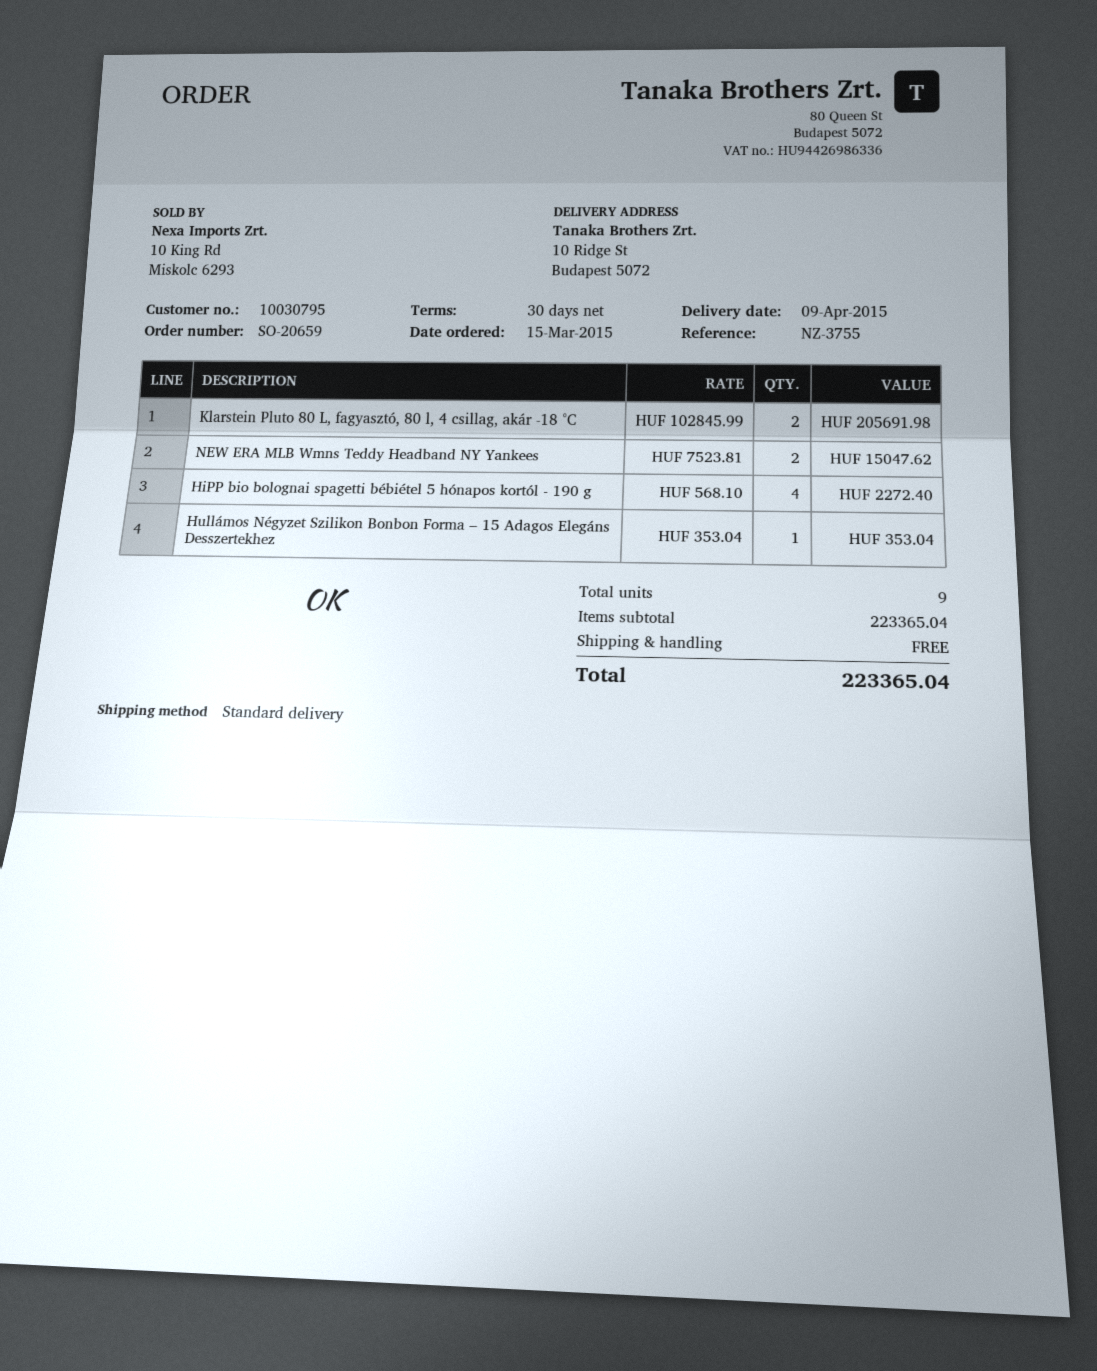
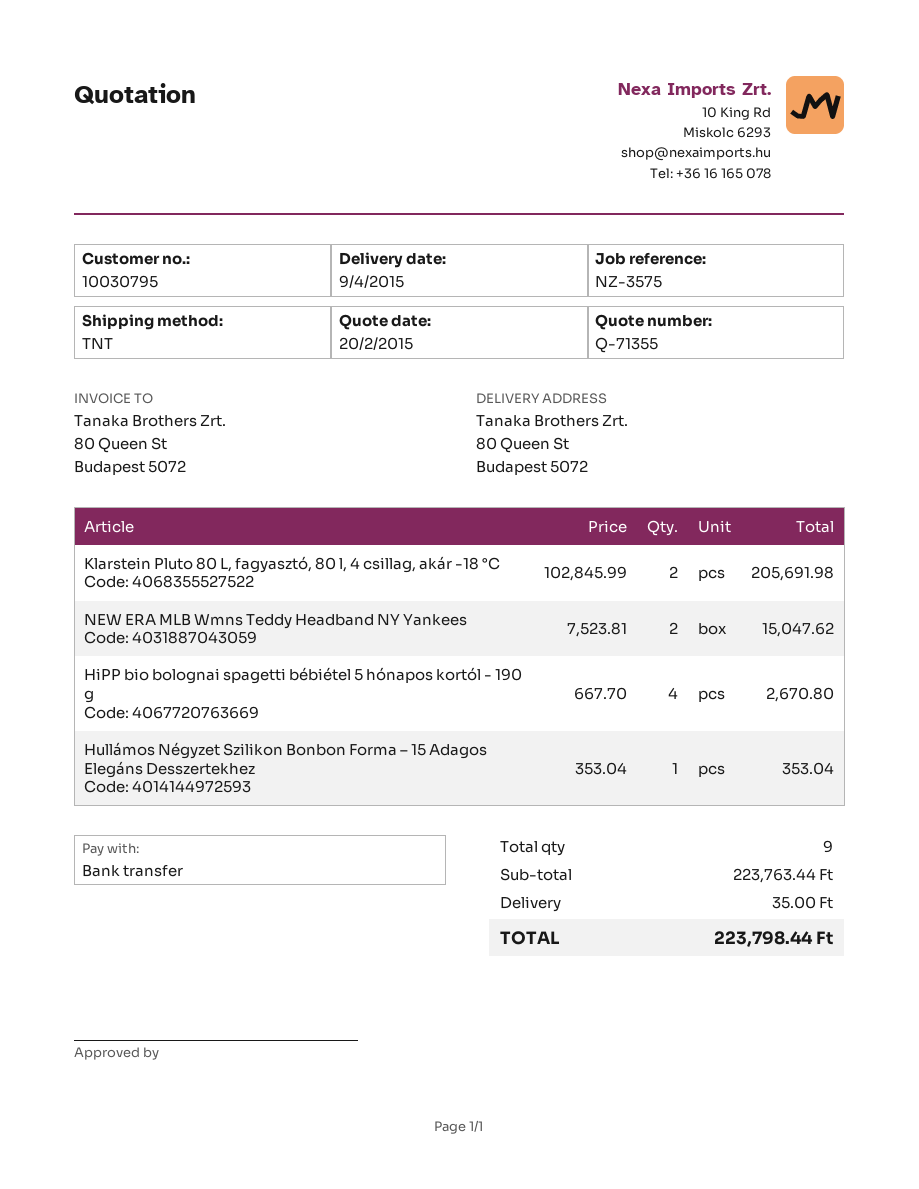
reference: NZ-3755 -> NZ-3575
shipping method: standard -> TNT
ship to: 10 Ridge St, Budapest 5072 -> 80 Queen St, Budapest 5072
HiPP bio bolognai spagetti bébiétel 5 hónapos kortól - 190 g: 4 x 568.10 = 2272.40 -> 4 x 667.70 = 2670.80
subtotal: 223365.04 -> 223763.44
shipping: 0.00 -> 35.00
total: 223365.04 -> 223798.44

